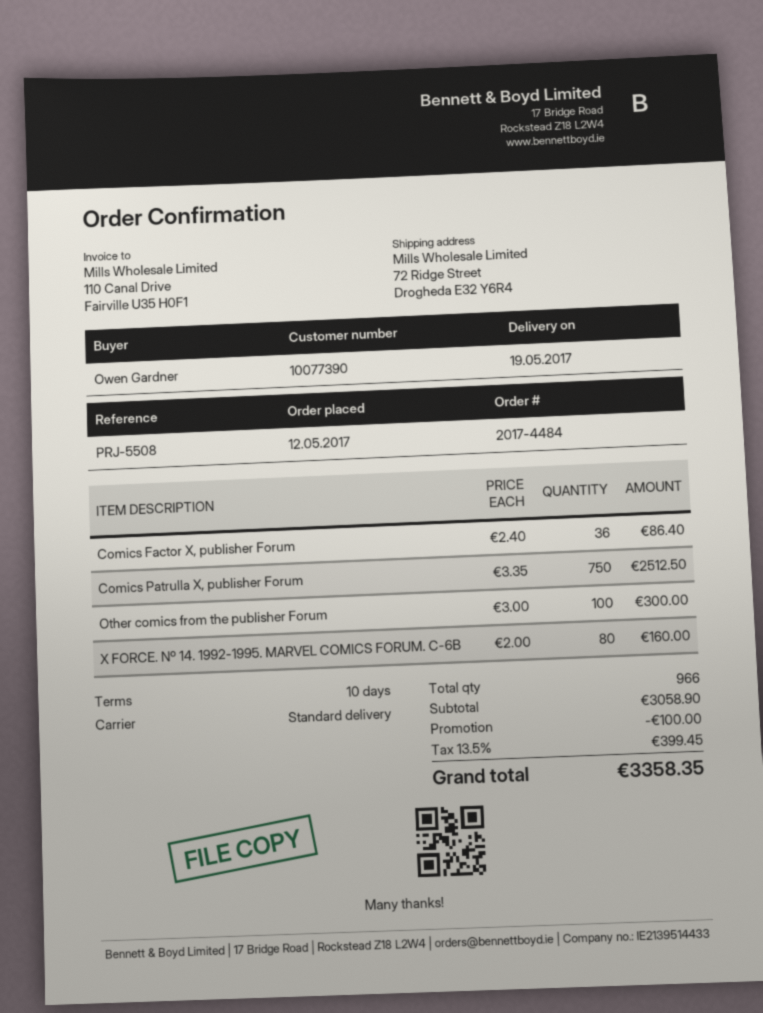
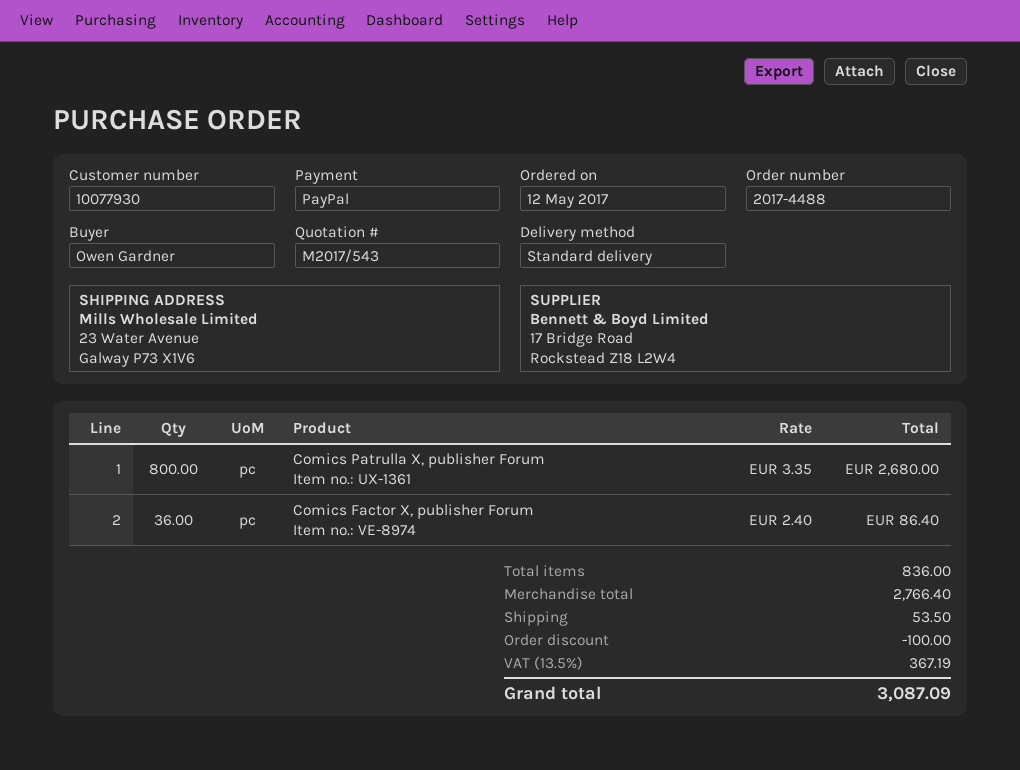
order number: 2017-4484 -> 2017-4488
customer number: 10077390 -> 10077930
ship to: 72 Ridge Street, Drogheda E32 Y6R4 -> 23 Water Avenue, Galway P73 X1V6
Comics Patrulla X, publisher Forum: 750 x 3.35 = 2512.50 -> 800 x 3.35 = 2680.00
Other comics from the publisher Forum: 100 x 3.00 = 300.00 -> none
X FORCE. Nº 14. 1992-1995. MARVEL COMICS FORUM. C-6B: 80 x 2.00 = 160.00 -> none
total quantity: 966 -> 836
subtotal: 3058.90 -> 2766.40
shipping: none -> 53.50
tax: 13.5% = 399.45 -> 13.5% = 367.19
total: 3358.35 -> 3087.09

